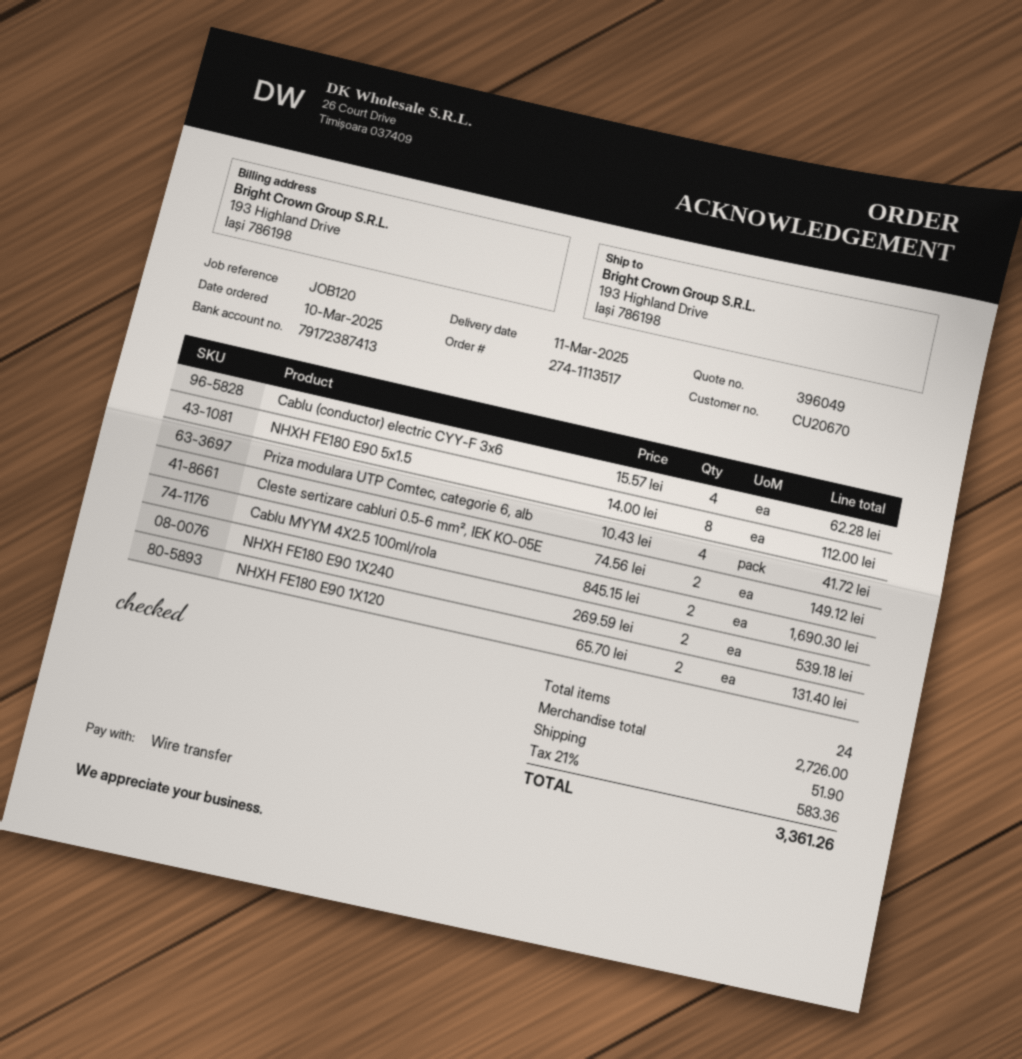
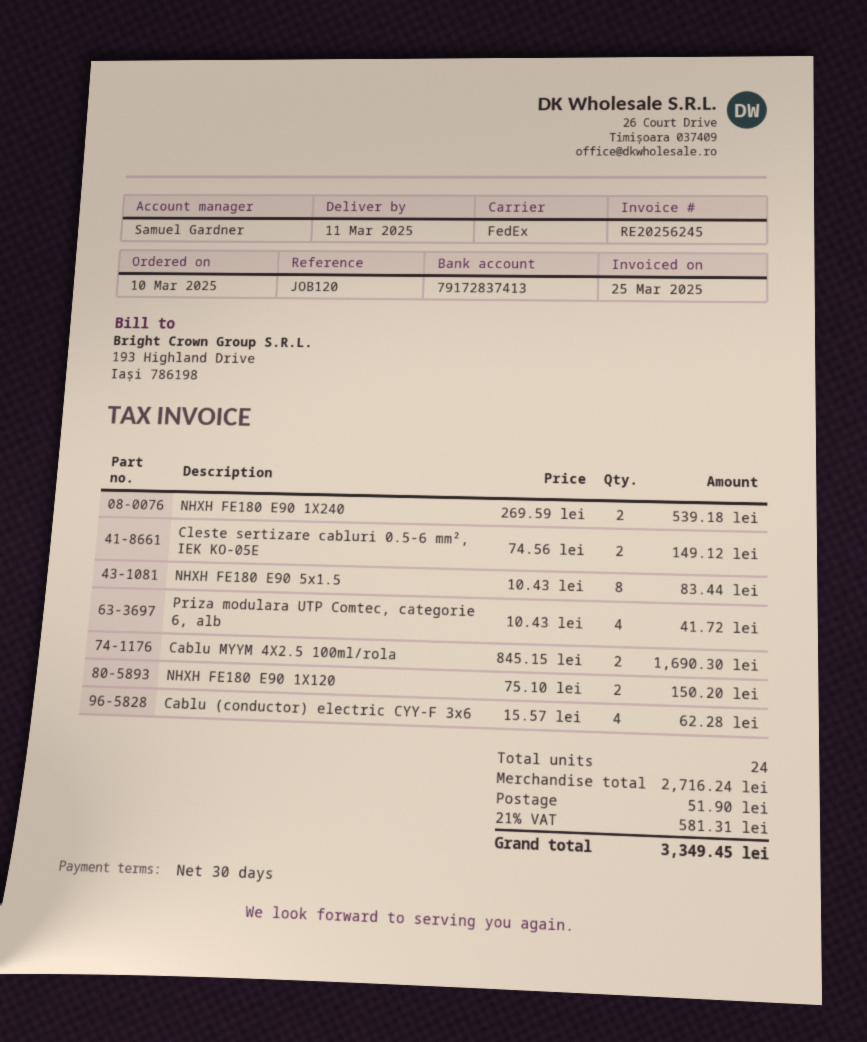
bank account: 79172387413 -> 79172837413
NHXH FE180 E90 5x1.5: 8 x 14.00 = 112.00 -> 8 x 10.43 = 83.44
NHXH FE180 E90 1X120: 2 x 65.70 = 131.40 -> 2 x 75.10 = 150.20
subtotal: 2726.00 -> 2716.24
tax: 21% = 583.36 -> 21% = 581.31
total: 3361.26 -> 3349.45

